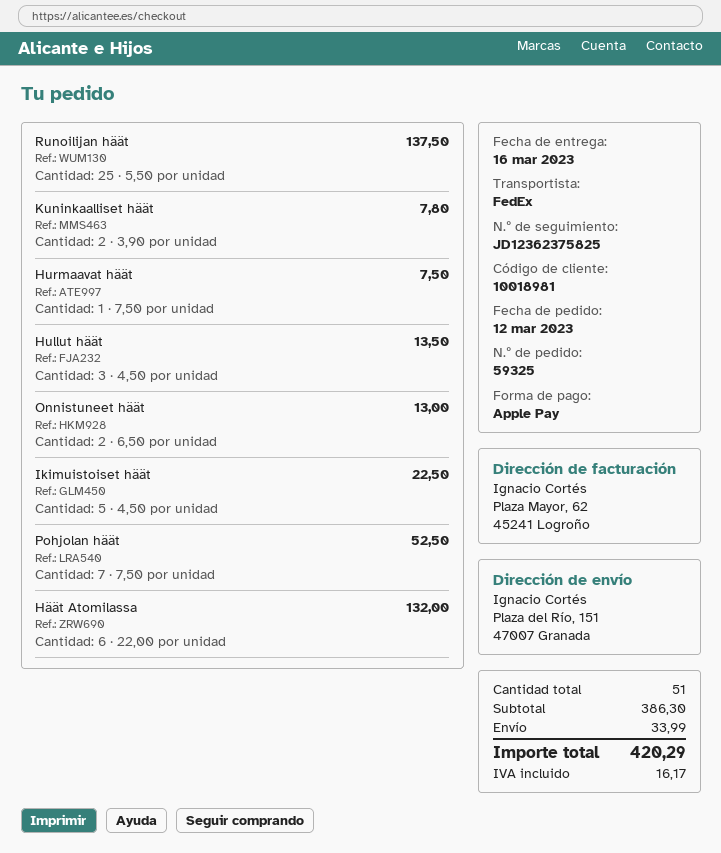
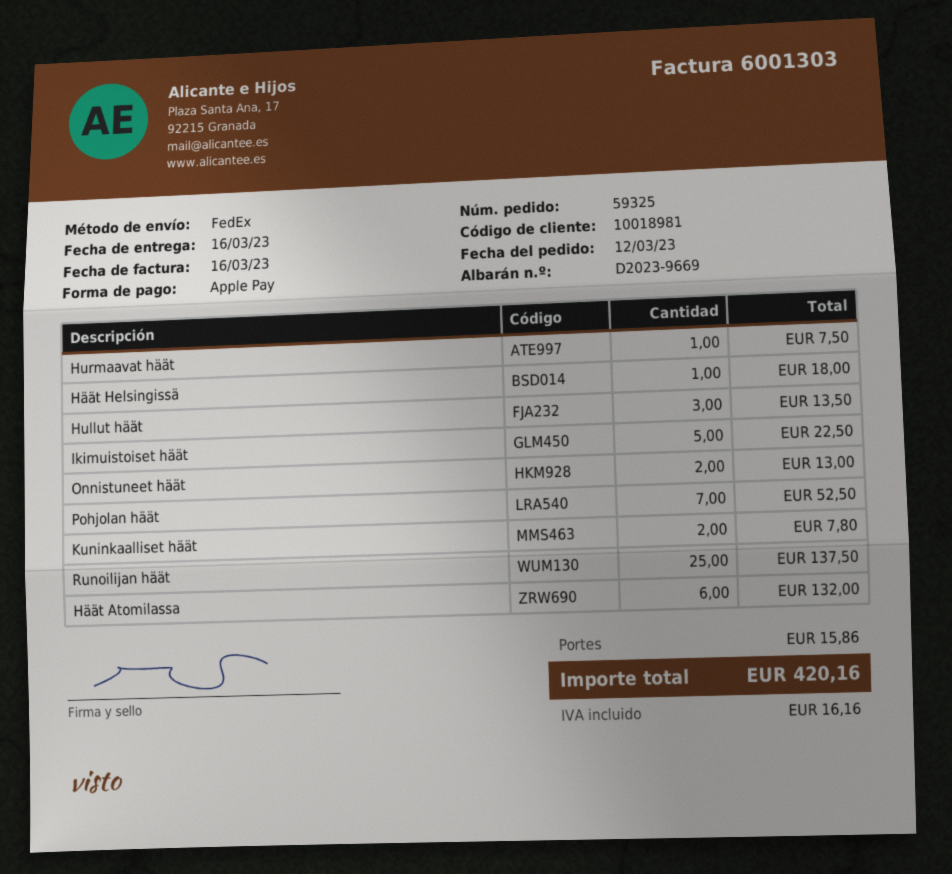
Häät Helsingissä: none -> 1 for 18.00
shipping: 33.99 -> 15.86
tax: 16.17 -> 16.16
total: 420.29 -> 420.16

